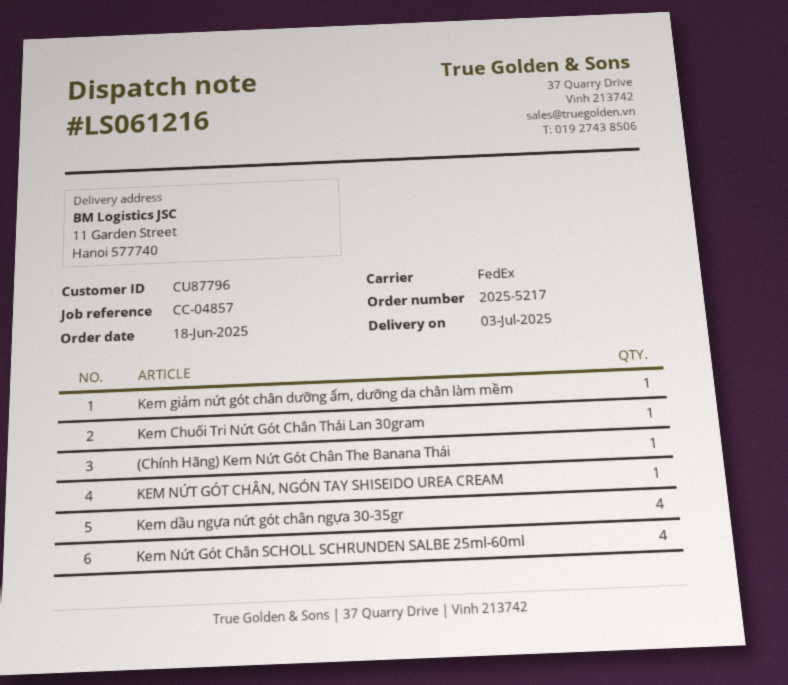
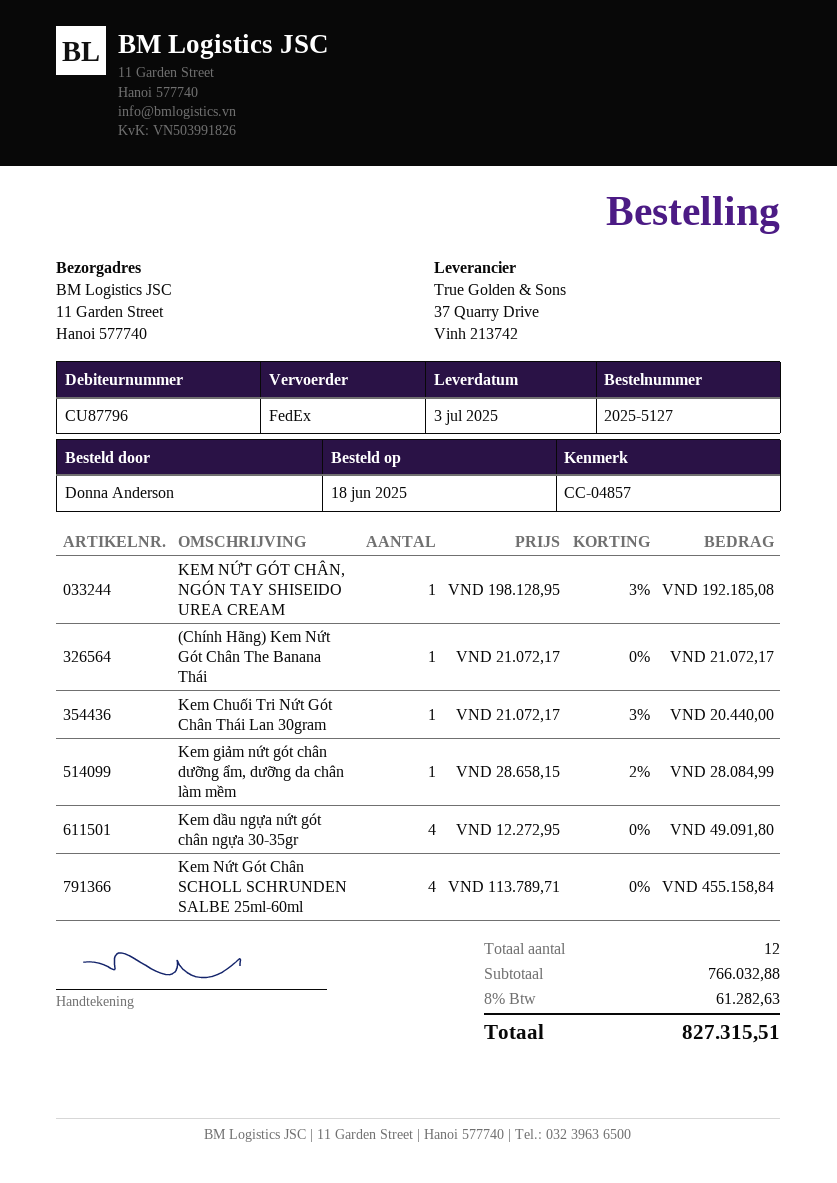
order number: 2025-5217 -> 2025-5127

